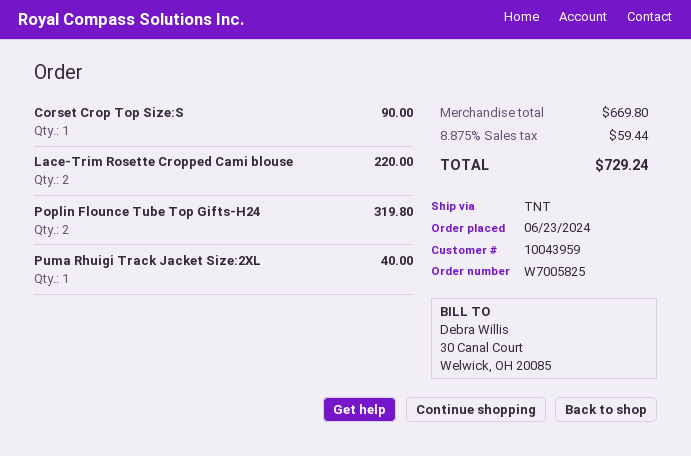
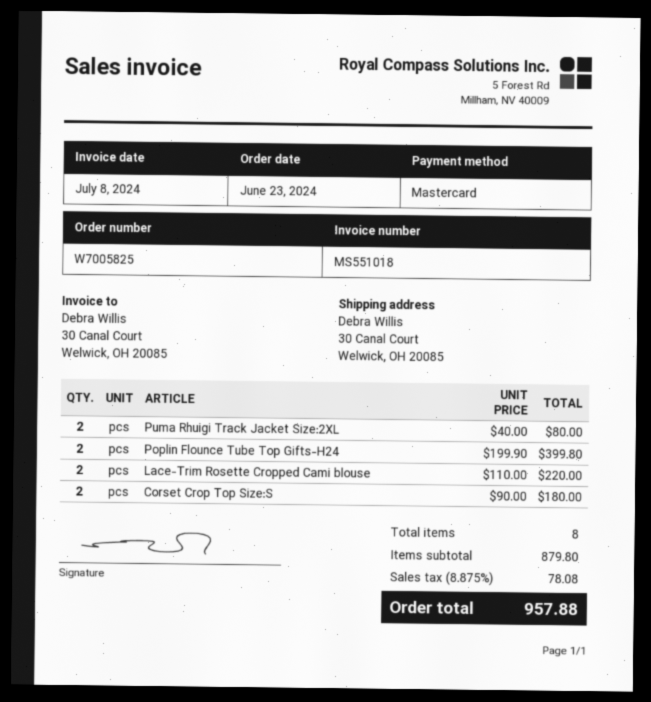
Corset Crop Top Size:S: 1 for 90.00 -> 2 for 180.00
Poplin Flounce Tube Top Gifts-H24: 2 for 319.80 -> 2 for 399.80
Puma Rhuigi Track Jacket Size:2XL: 1 for 40.00 -> 2 for 80.00
subtotal: 669.80 -> 879.80
tax: 8.875% = 59.44 -> 8.875% = 78.08
total: 729.24 -> 957.88

